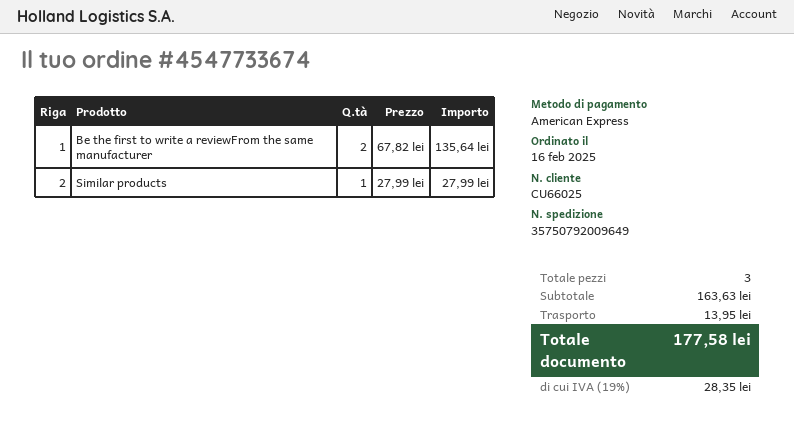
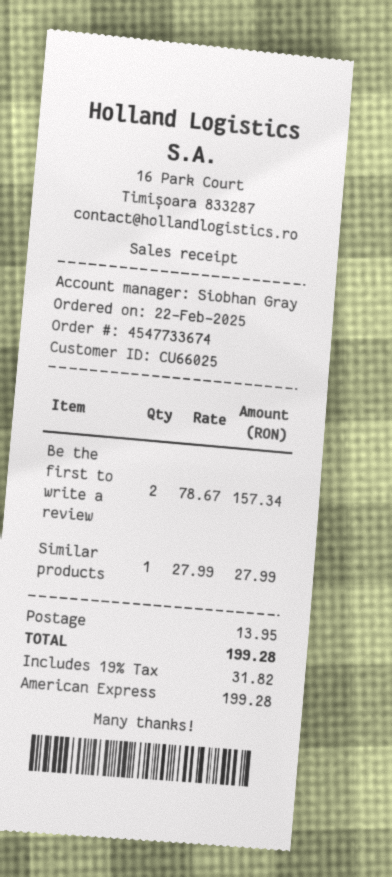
order date: 2025-02-16 -> 2025-02-22
Be the first to write a reviewFrom the same manufacturer: 2 x 67.82 = 135.64 -> 2 x 78.67 = 157.34
tax: 19% = 28.35 -> 19% = 31.82
total: 177.58 -> 199.28

